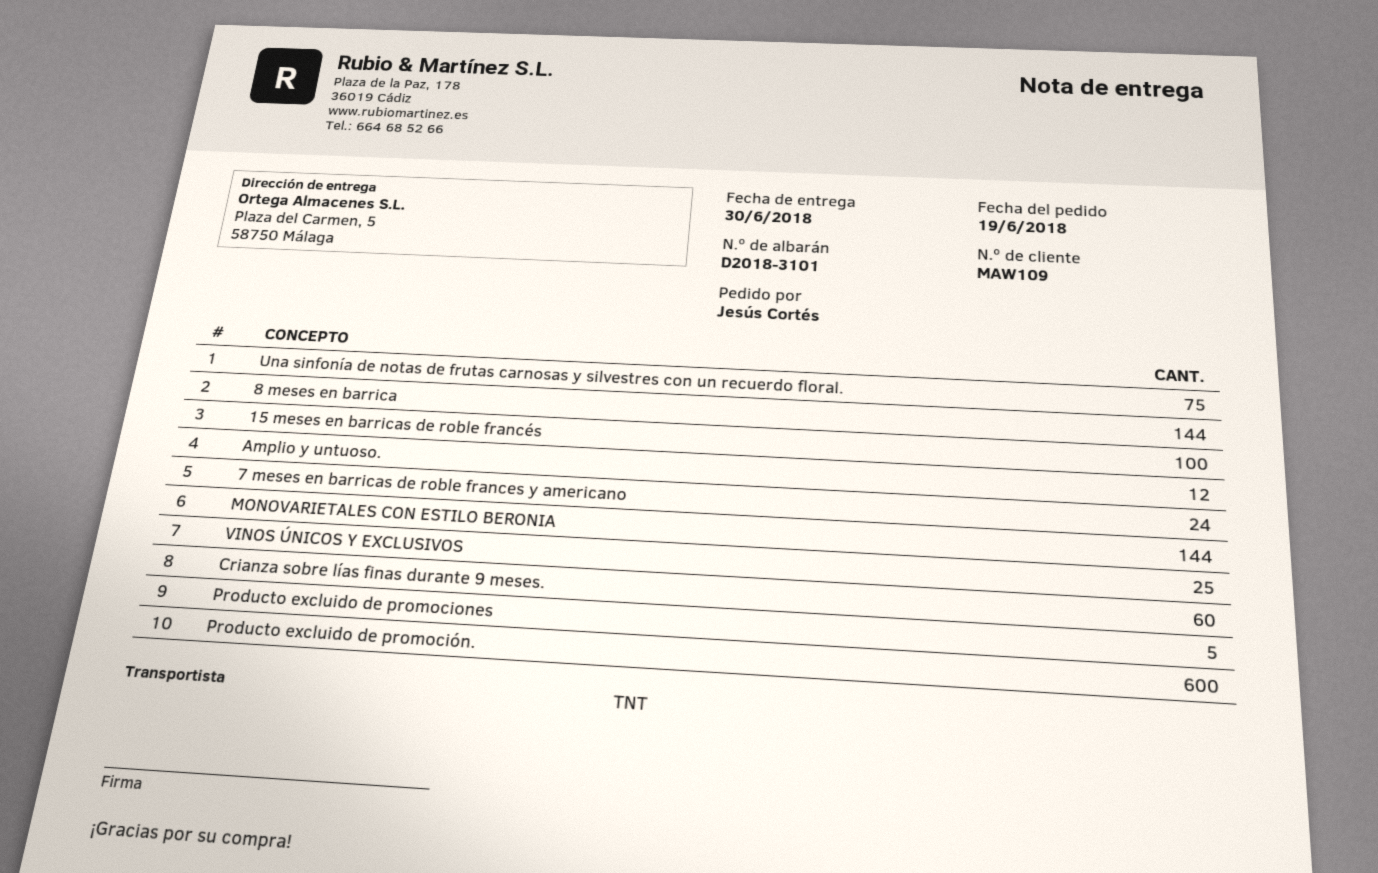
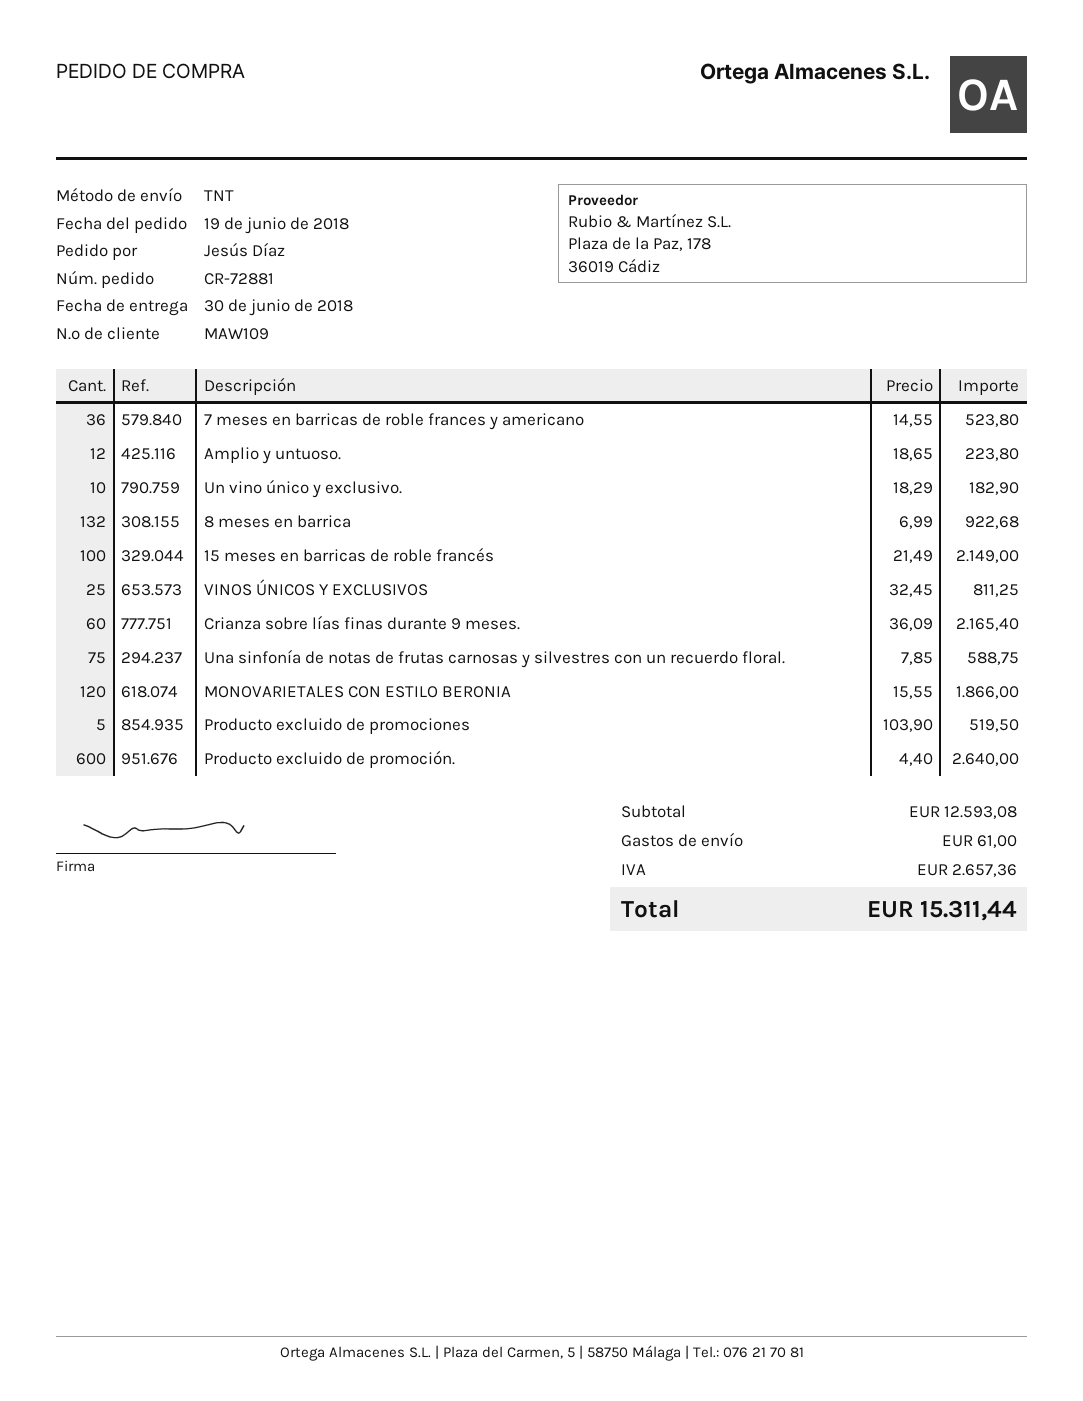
ordered by: Jesús Cortés -> Jesús Díaz
8 meses en barrica: 144 -> 132
7 meses en barricas de roble frances y americano: 24 -> 36
MONOVARIETALES CON ESTILO BERONIA: 144 -> 120
Un vino único y exclusivo.: none -> 10

